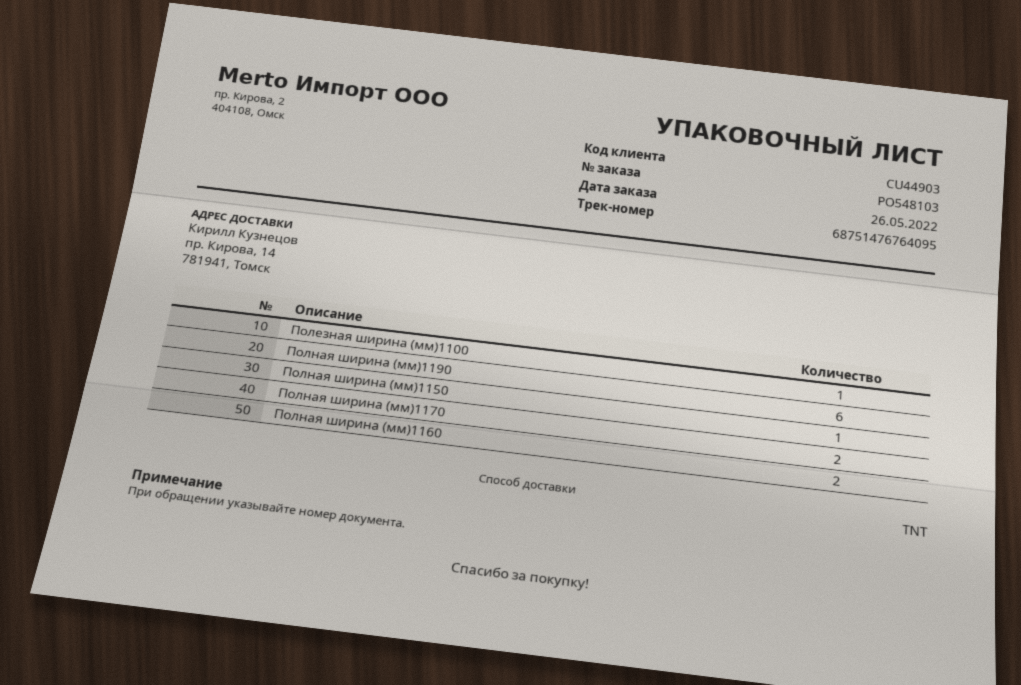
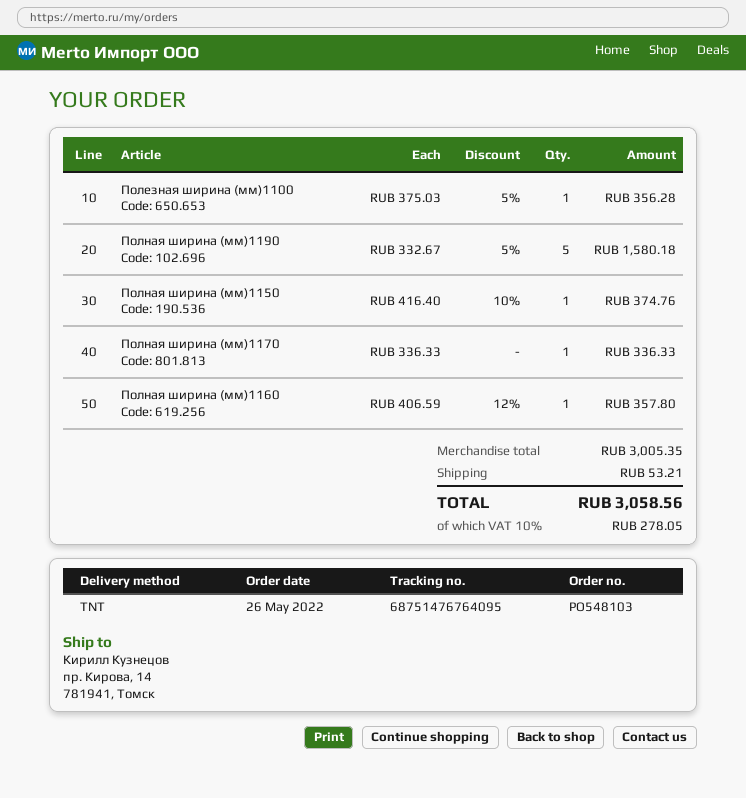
Полная ширина (мм)1190: 6 -> 5
Полная ширина (мм)1170: 2 -> 1
Полная ширина (мм)1160: 2 -> 1

